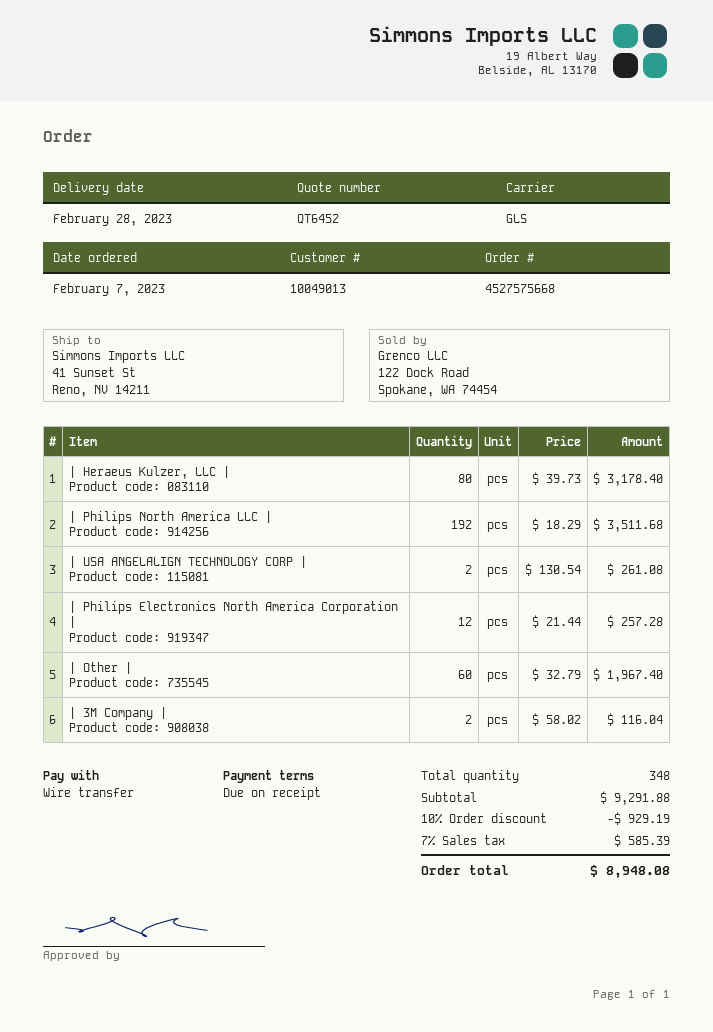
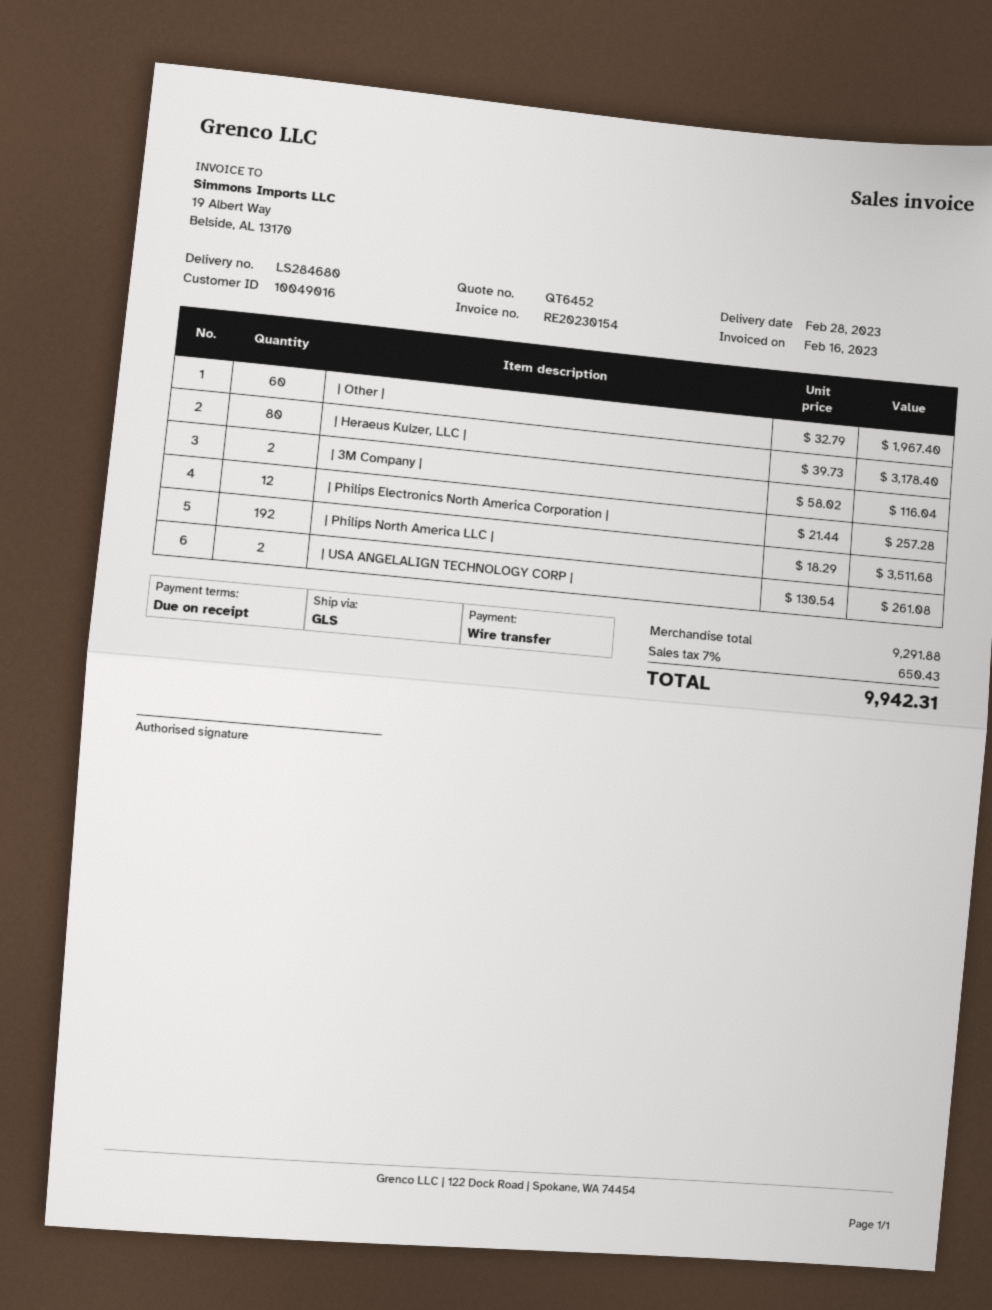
customer number: 10049013 -> 10049016
discount: 10% = 929.19 -> none
tax: 7% = 585.39 -> 7% = 650.43
total: 8948.08 -> 9942.31

